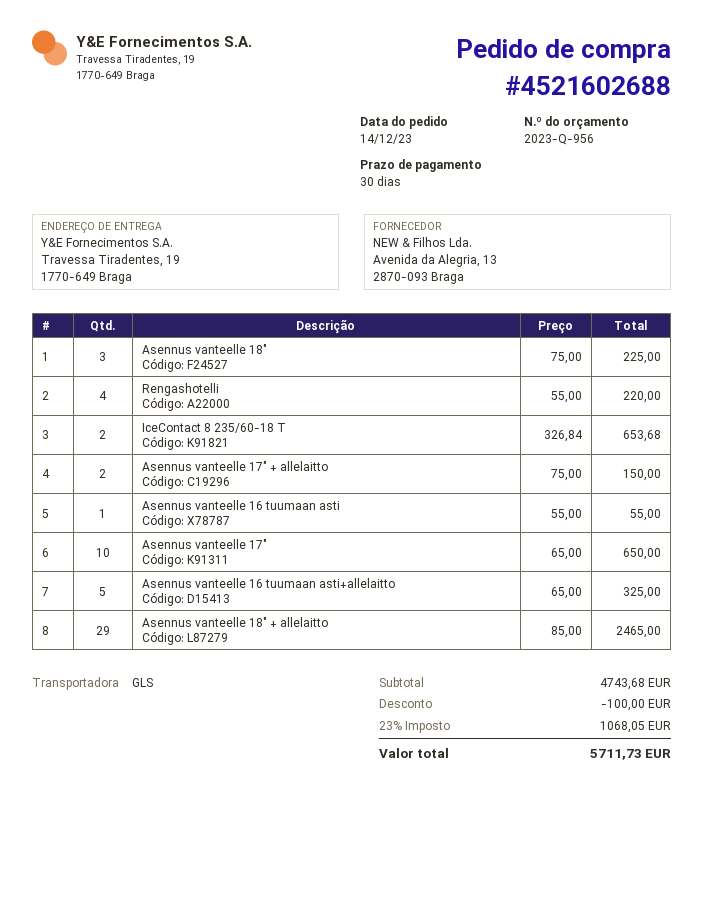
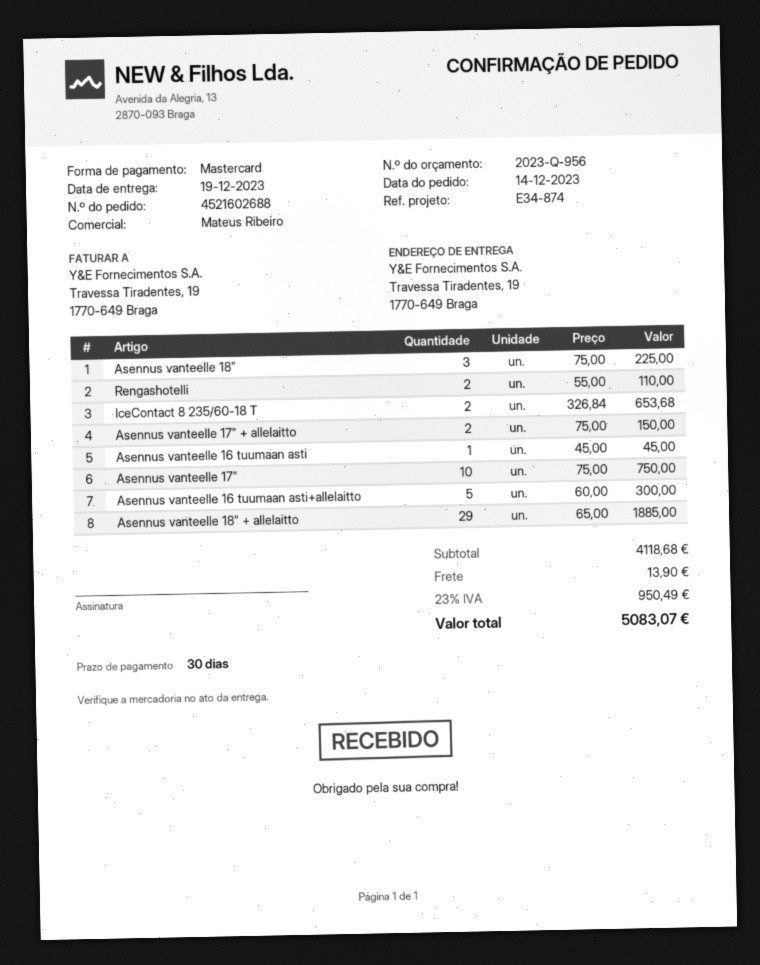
Rengashotelli: 4 x 55.00 = 220.00 -> 2 x 55.00 = 110.00
Asennus vanteelle 16 tuumaan asti: 1 x 55.00 = 55.00 -> 1 x 45.00 = 45.00
Asennus vanteelle 17": 10 x 65.00 = 650.00 -> 10 x 75.00 = 750.00
Asennus vanteelle 16 tuumaan asti+allelaitto: 5 x 65.00 = 325.00 -> 5 x 60.00 = 300.00
Asennus vanteelle 18" + allelaitto: 29 x 85.00 = 2465.00 -> 29 x 65.00 = 1885.00
subtotal: 4743.68 -> 4118.68
discount: 100.00 -> none
shipping: none -> 13.90
tax: 23% = 1068.05 -> 23% = 950.49
total: 5711.73 -> 5083.07

